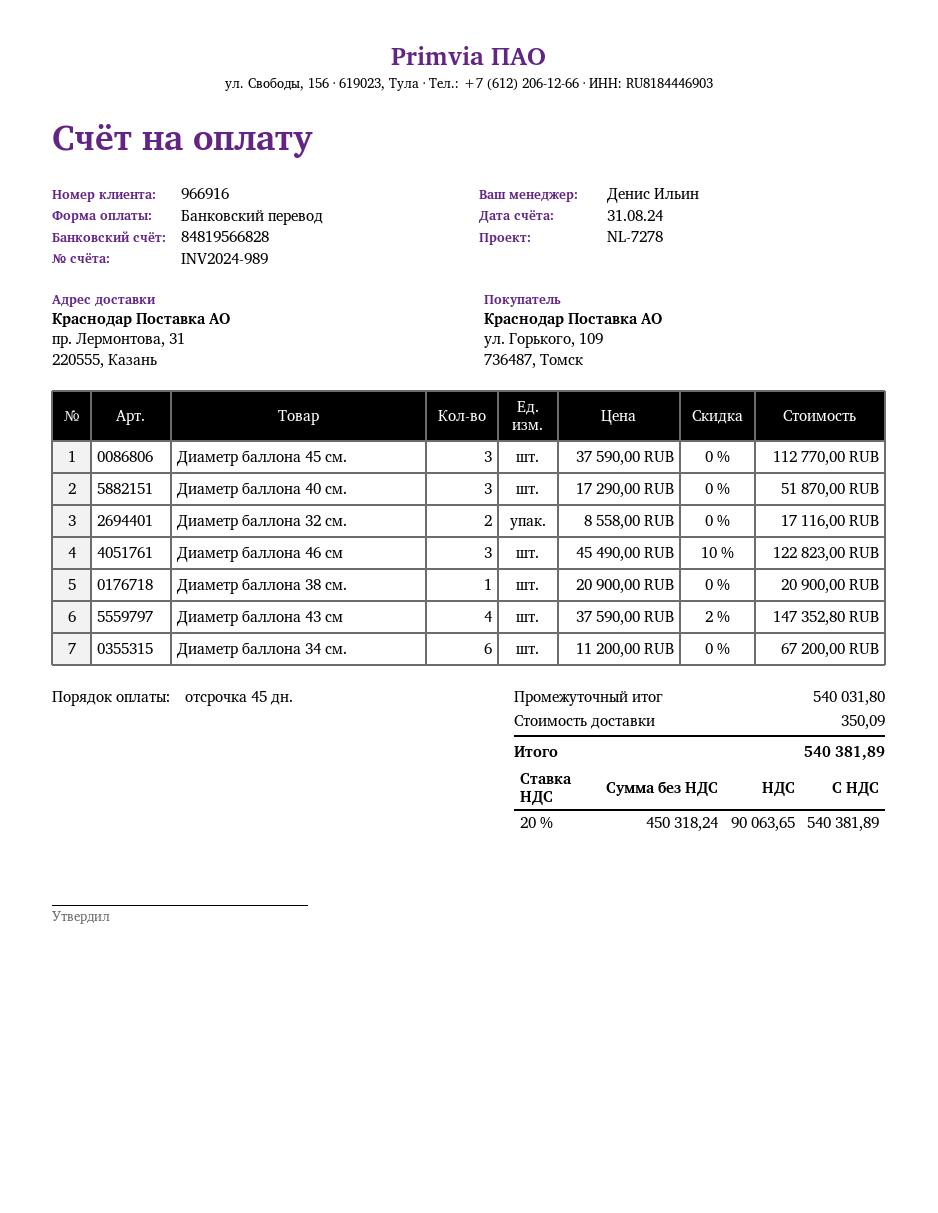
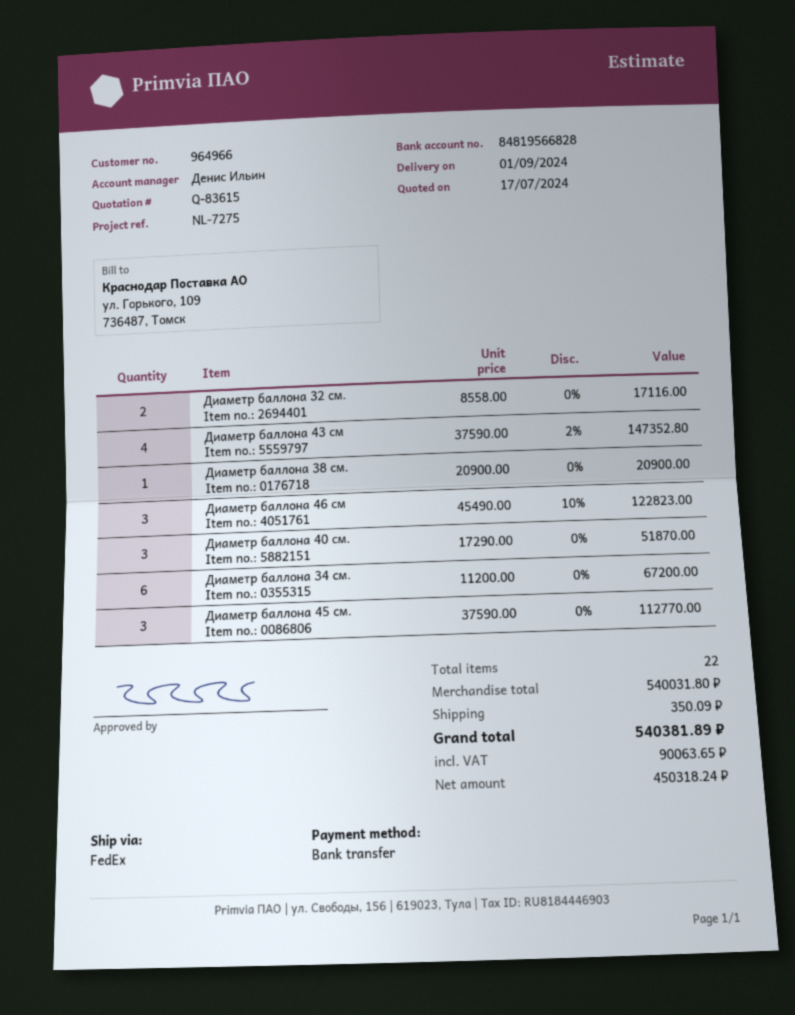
customer number: 966916 -> 964966
reference: NL-7278 -> NL-7275

